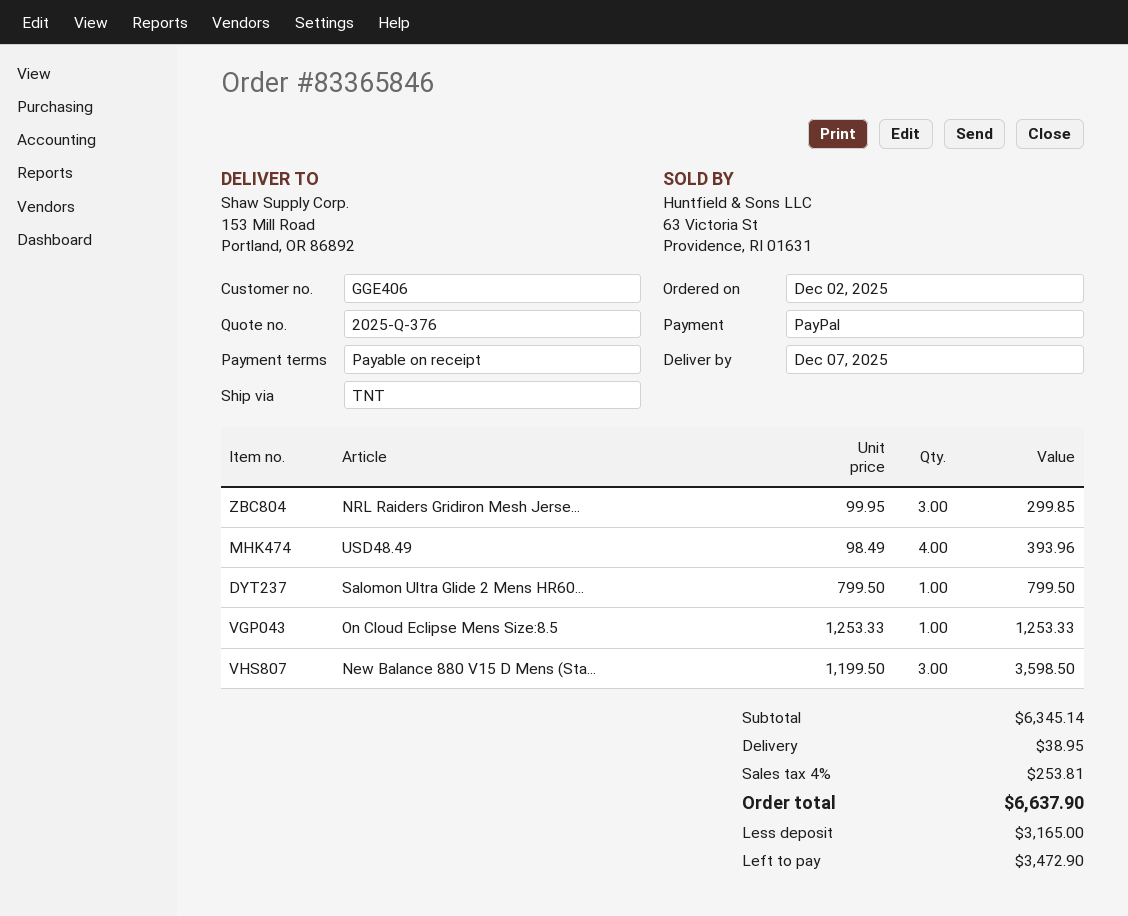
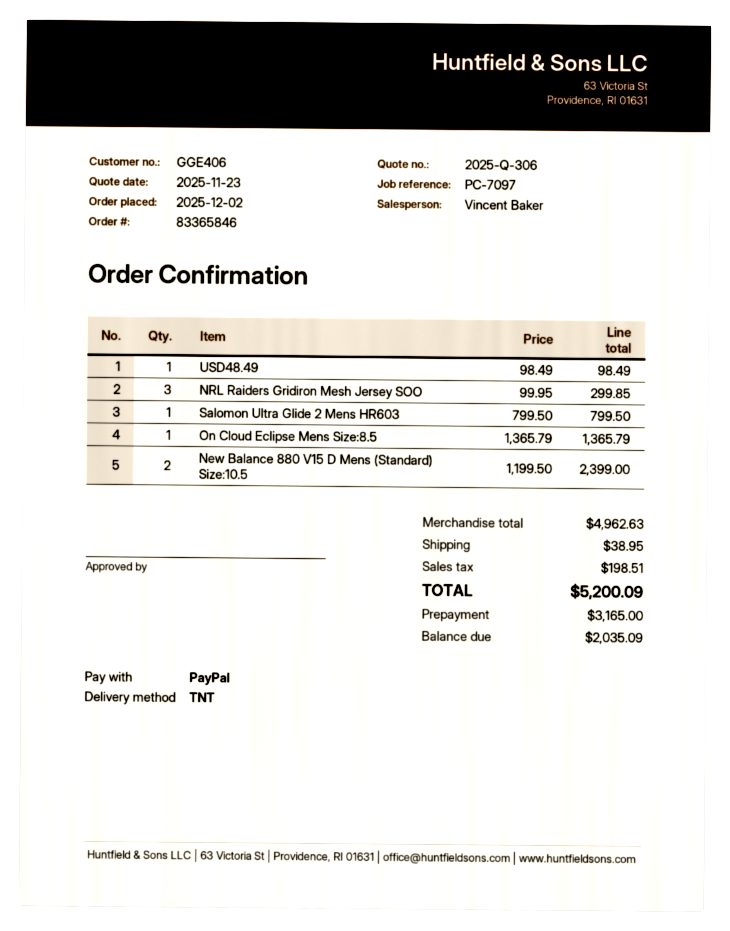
quote number: 2025-Q-376 -> 2025-Q-306
USD48.49: 4 x 98.49 = 393.96 -> 1 x 98.49 = 98.49
On Cloud Eclipse Mens Size:8.5: 1 x 1253.33 = 1253.33 -> 1 x 1365.79 = 1365.79
New Balance 880 V15 D Mens (Sta...: 3 x 1199.50 = 3598.50 -> 2 x 1199.50 = 2399.00
subtotal: 6345.14 -> 4962.63
tax: 253.81 -> 198.51
total: 6637.90 -> 5200.09
balance: 3472.90 -> 2035.09

